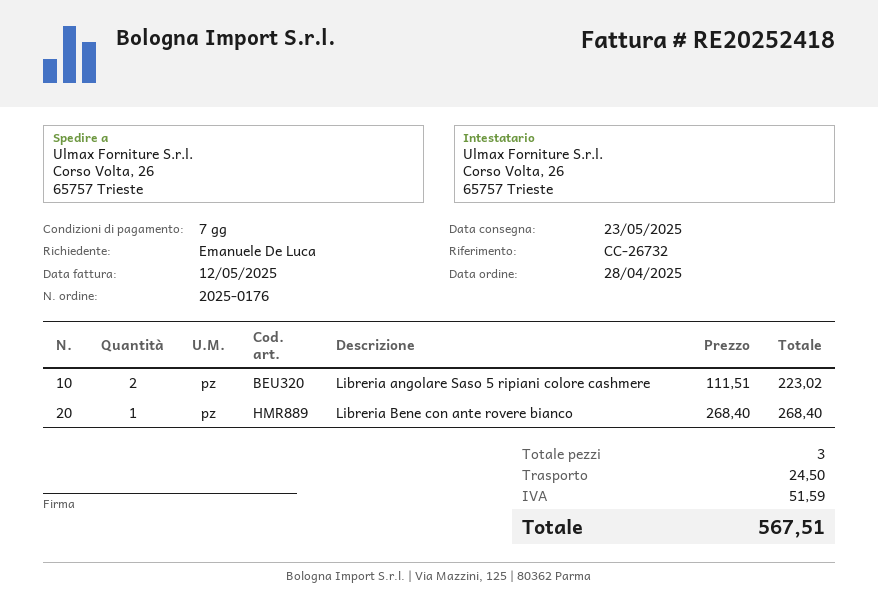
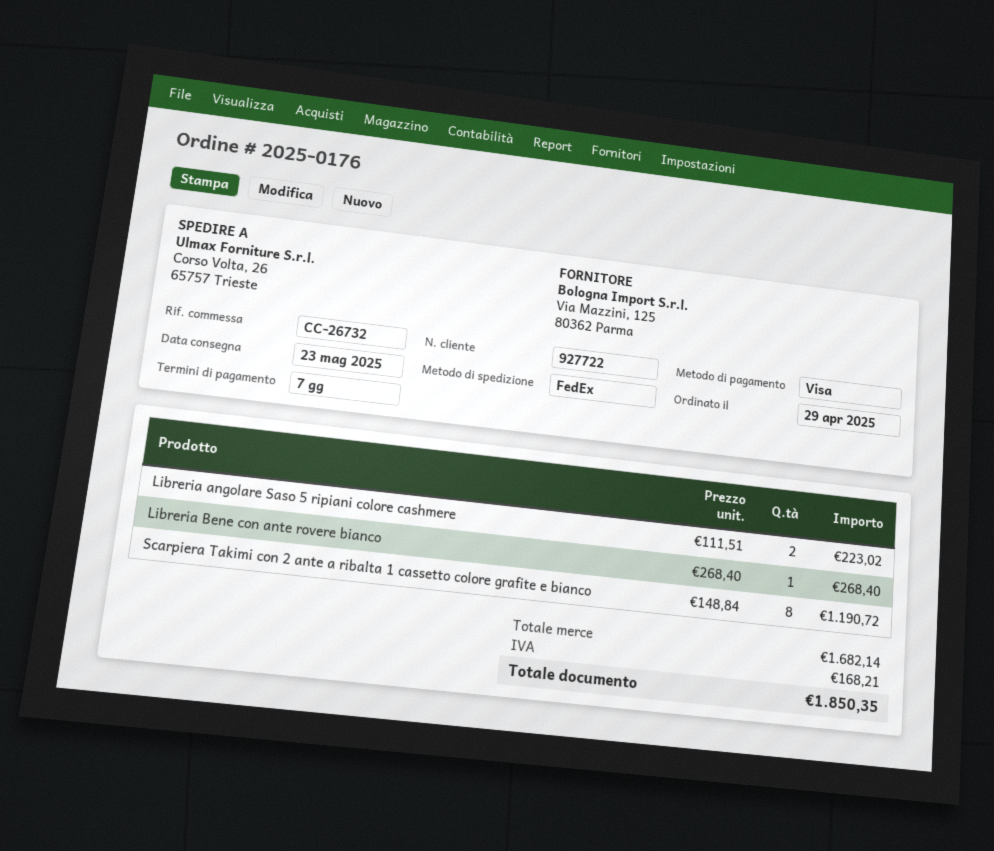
order date: 2025-04-28 -> 2025-04-29
Scarpiera Takimi con 2 ante a ribalta 1 cassetto colore grafite e bianco: none -> 8 x 148.84 = 1190.72
shipping: 24.50 -> none
tax: 51.59 -> 168.21
total: 567.51 -> 1850.35

